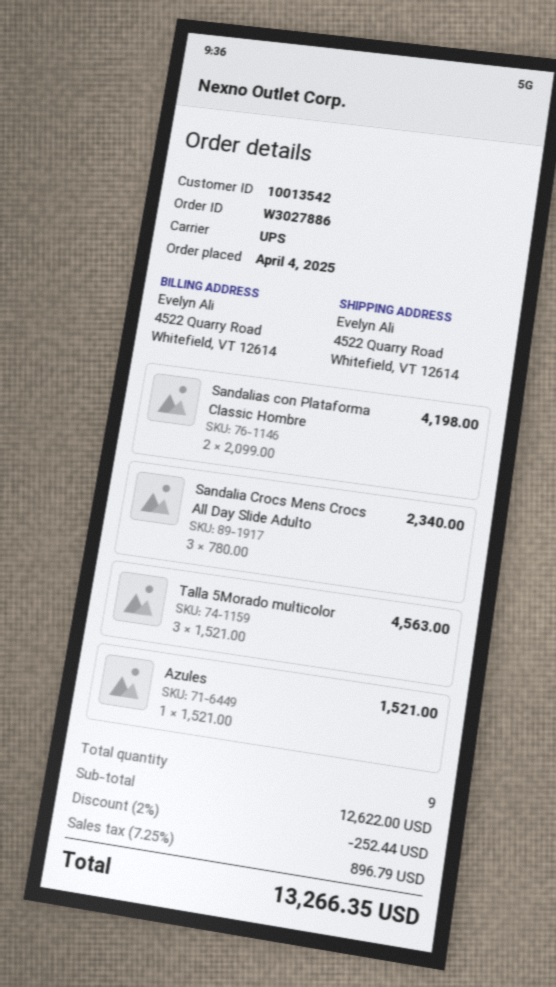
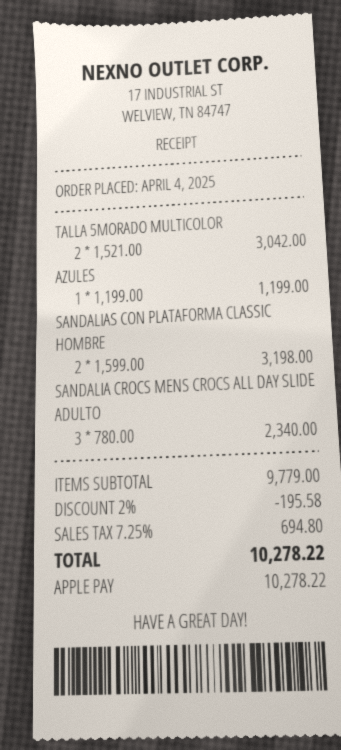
Sandalias con Plataforma Classic Hombre: 2 x 2099.00 = 4198.00 -> 2 x 1599.00 = 3198.00
Talla 5Morado multicolor: 3 x 1521.00 = 4563.00 -> 2 x 1521.00 = 3042.00
Azules: 1 x 1521.00 = 1521.00 -> 1 x 1199.00 = 1199.00
subtotal: 12622.00 -> 9779.00
discount: 2% = 252.44 -> 2% = 195.58
tax: 7.25% = 896.79 -> 7.25% = 694.80
total: 13266.35 -> 10278.22

